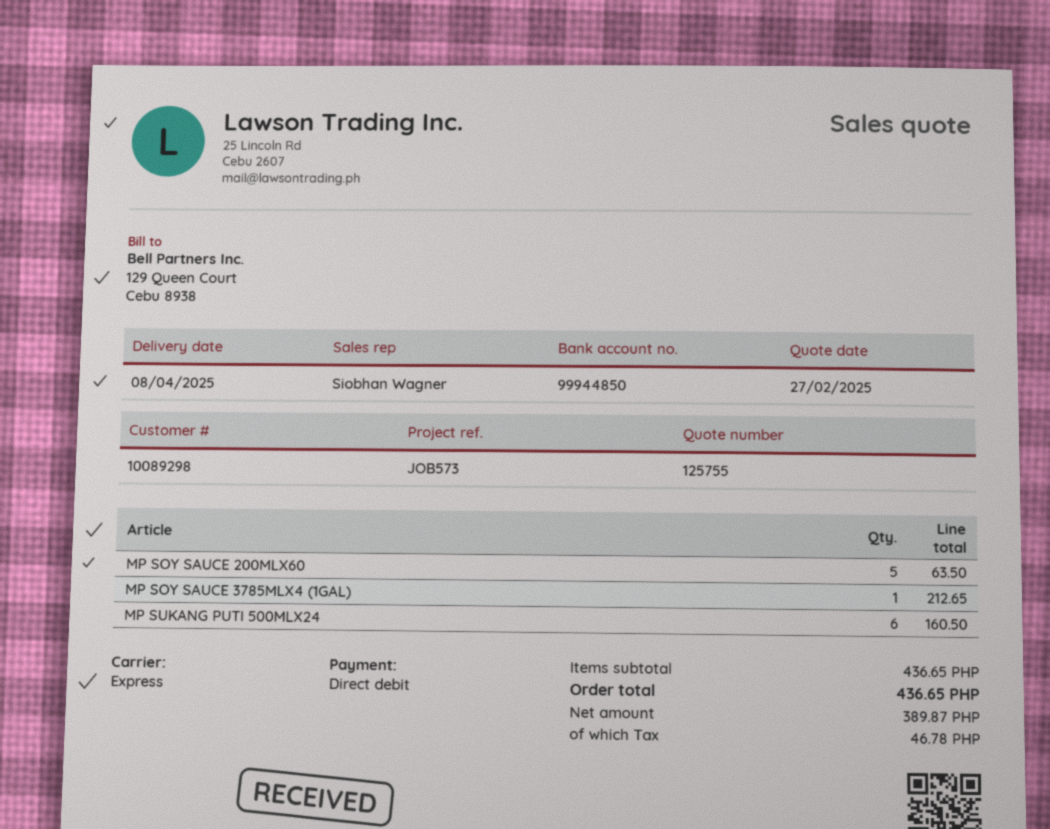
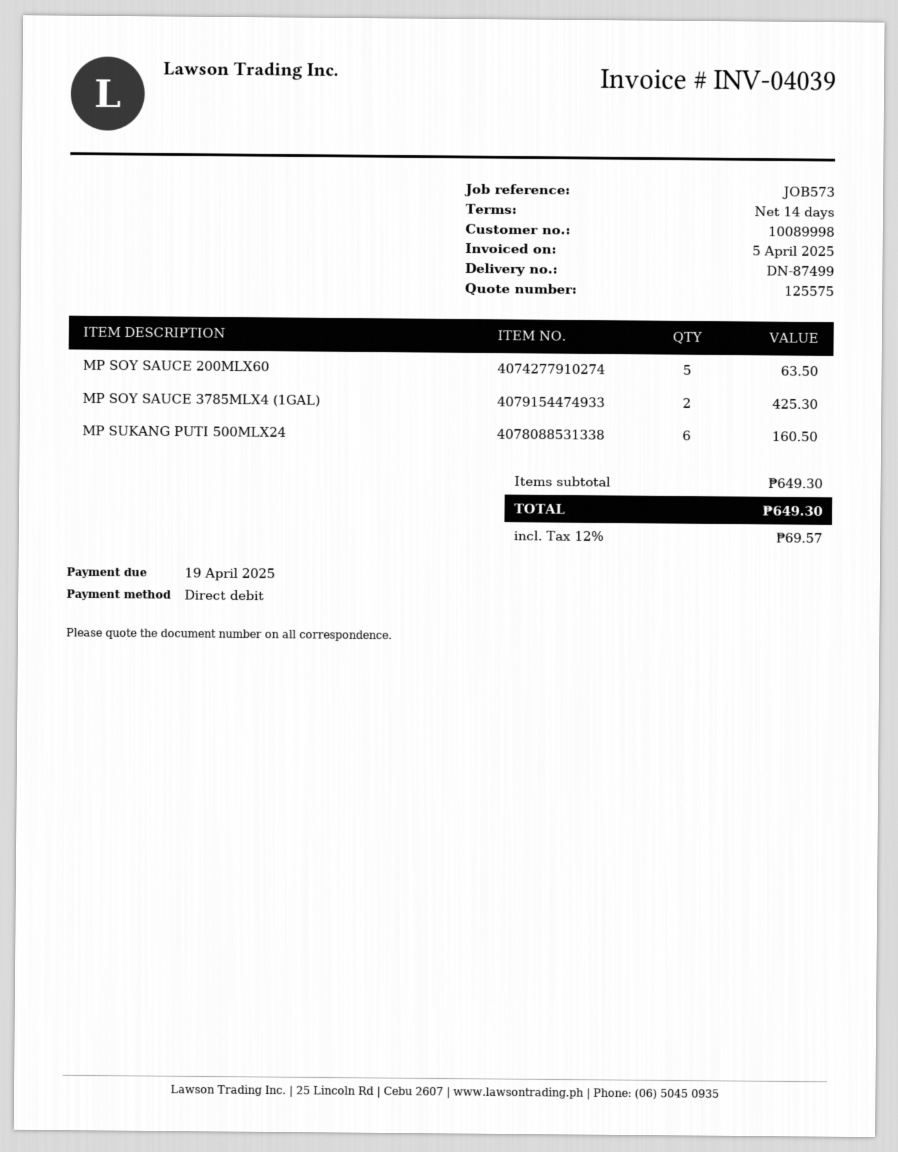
quote number: 125755 -> 125575
customer number: 10089298 -> 10089998
MP SOY SAUCE 3785MLX4 (1GAL): 1 for 212.65 -> 2 for 425.30
subtotal: 436.65 -> 649.30
tax: 46.78 -> 69.57
total: 436.65 -> 649.30

